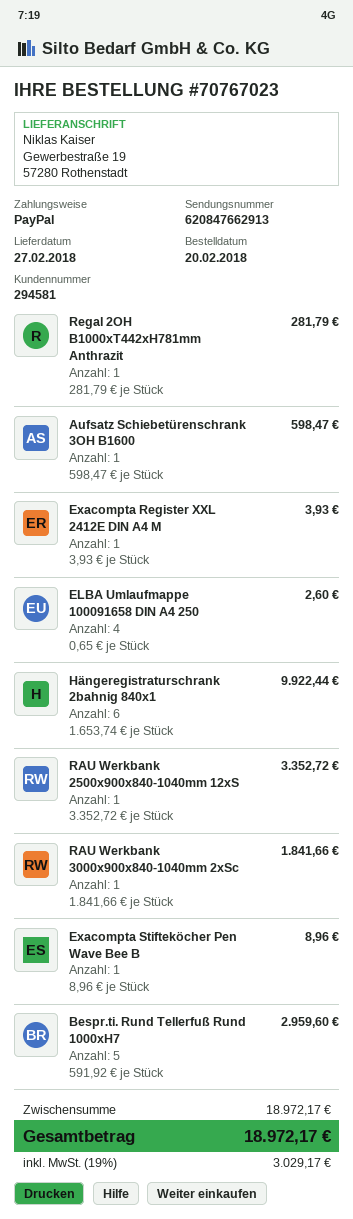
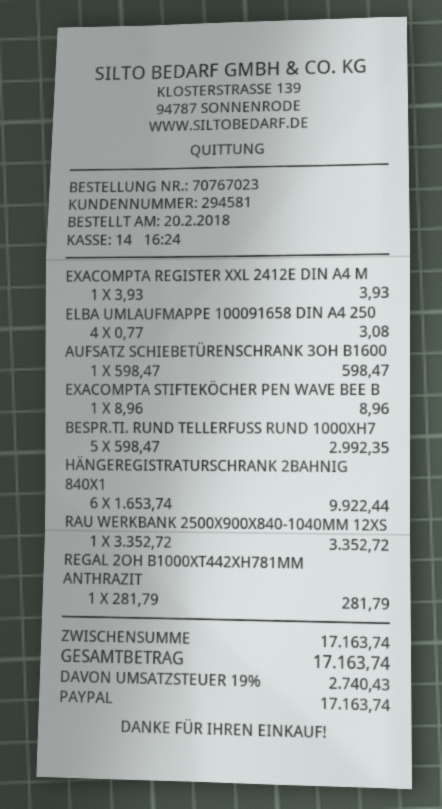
ELBA Umlaufmappe 100091658 DIN A4 250: 4 x 0.65 = 2.60 -> 4 x 0.77 = 3.08
RAU Werkbank 3000x900x840-1040mm 2xSc: 1 x 1841.66 = 1841.66 -> none
Bespr.ti. Rund Tellerfuß Rund 1000xH7: 5 x 591.92 = 2959.60 -> 5 x 598.47 = 2992.35
subtotal: 18972.17 -> 17163.74
tax: 19% = 3029.17 -> 19% = 2740.43
total: 18972.17 -> 17163.74

